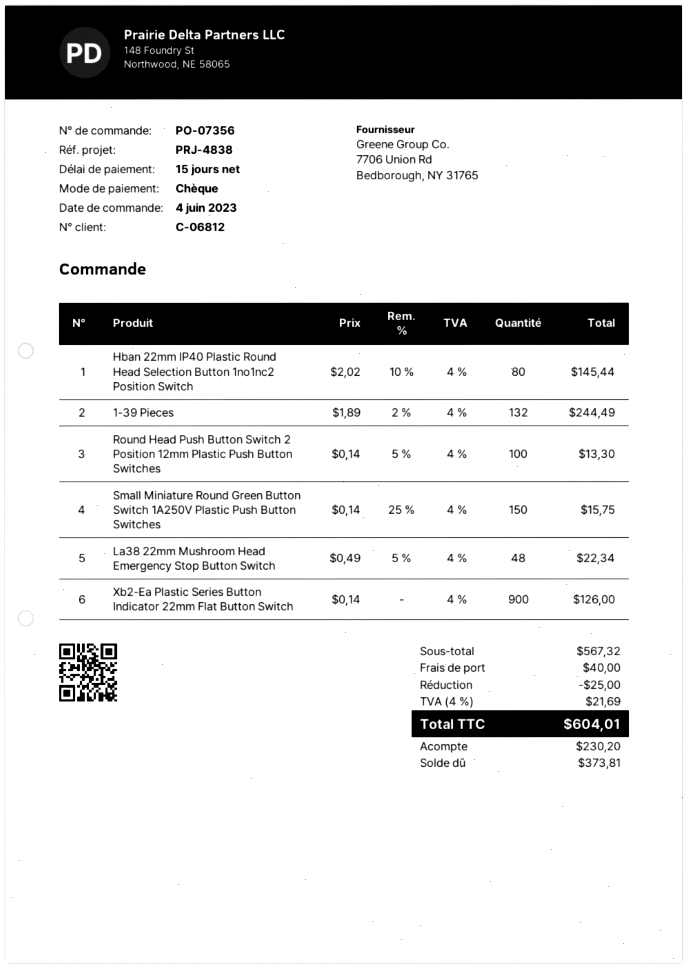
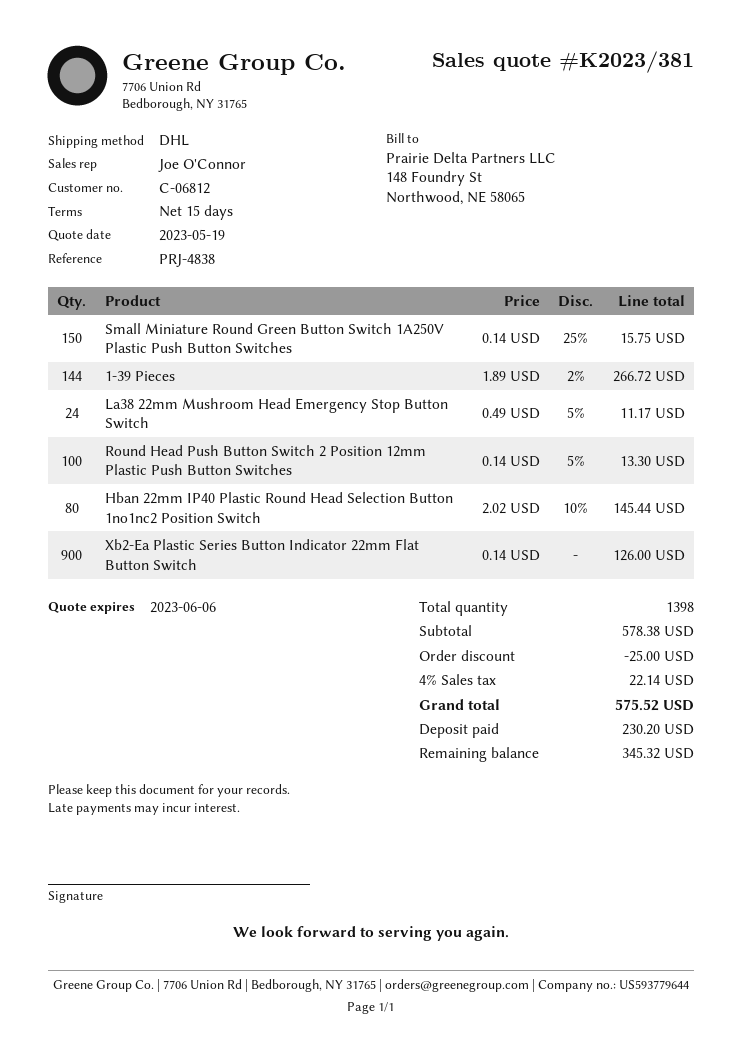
1-39 Pieces: 132 x 1.89 - 2% = 244.49 -> 144 x 1.89 - 2% = 266.72
La38 22mm Mushroom Head Emergency Stop Button Switch: 48 x 0.49 - 5% = 22.34 -> 24 x 0.49 - 5% = 11.17
subtotal: 567.32 -> 578.38
shipping: 40.00 -> none
tax: 4% = 21.69 -> 4% = 22.14
total: 604.01 -> 575.52
balance: 373.81 -> 345.32

